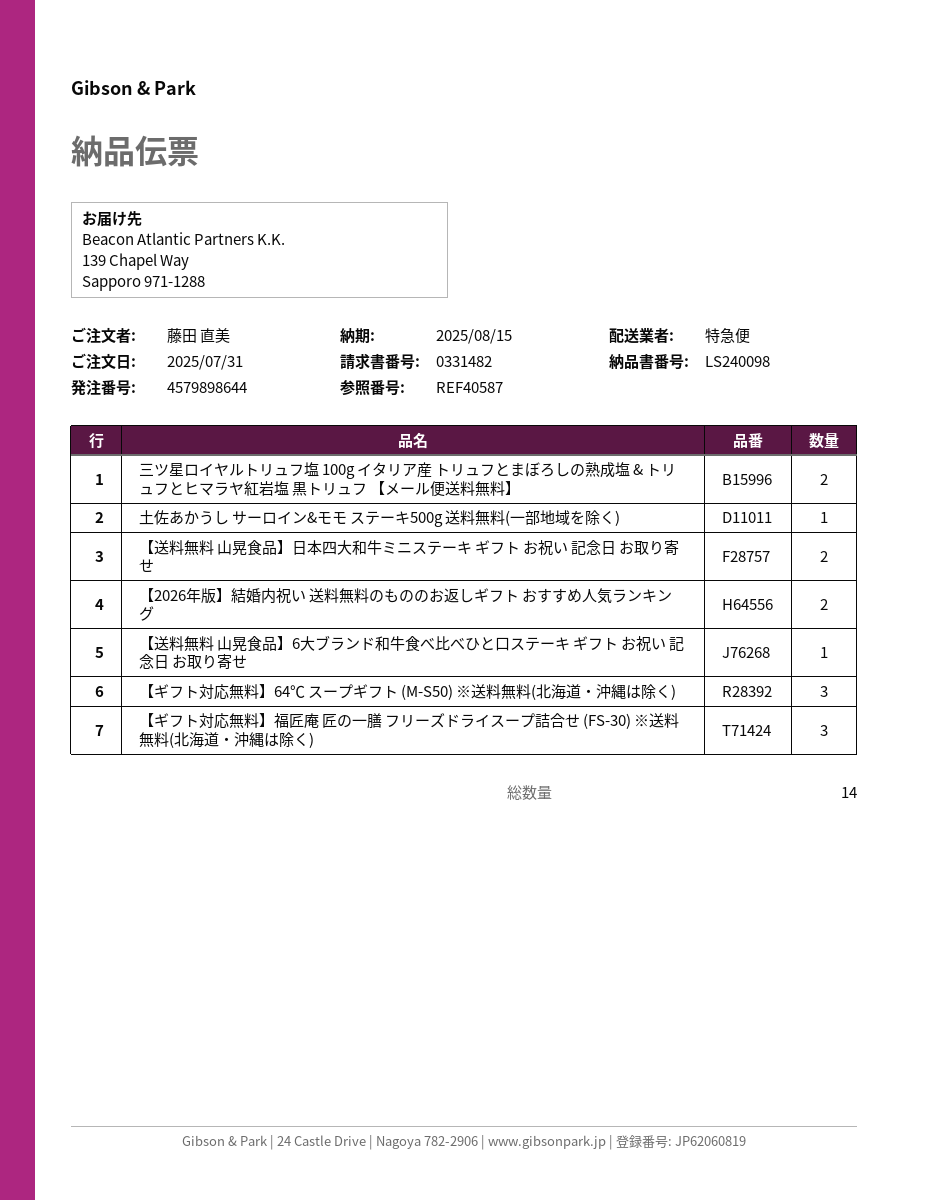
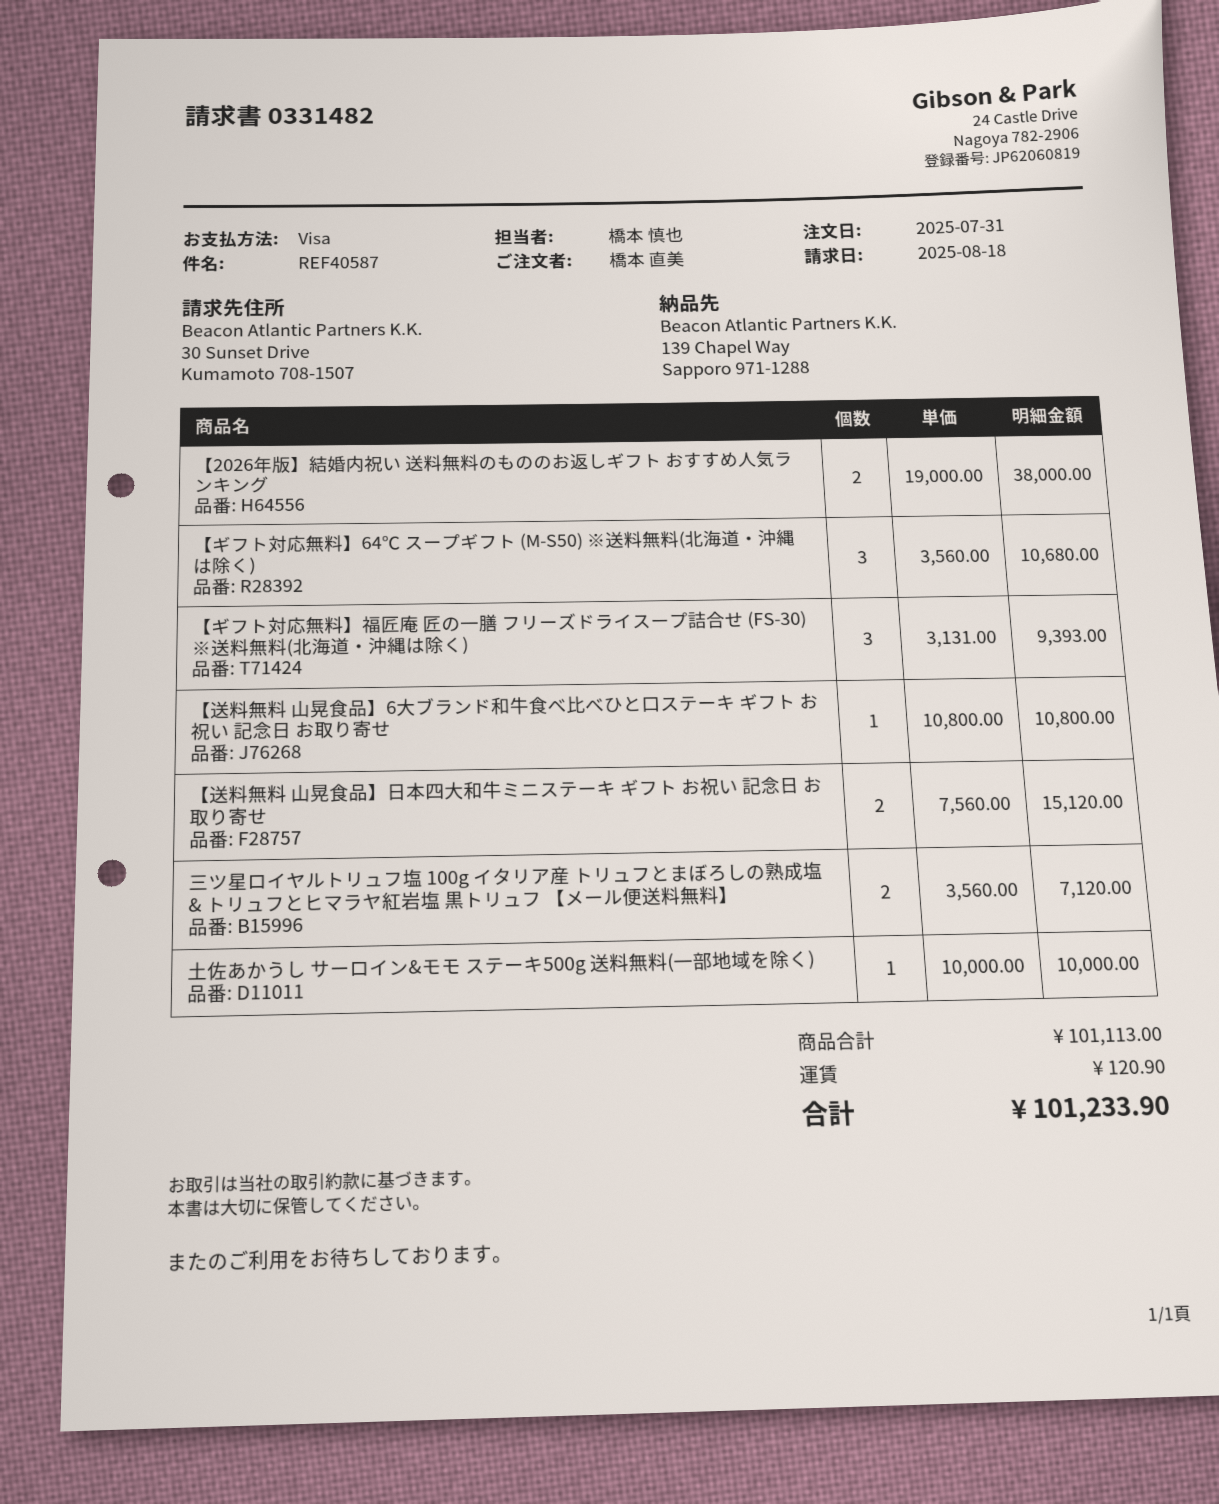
ordered by: 藤田 直美 -> 橋本 直美

